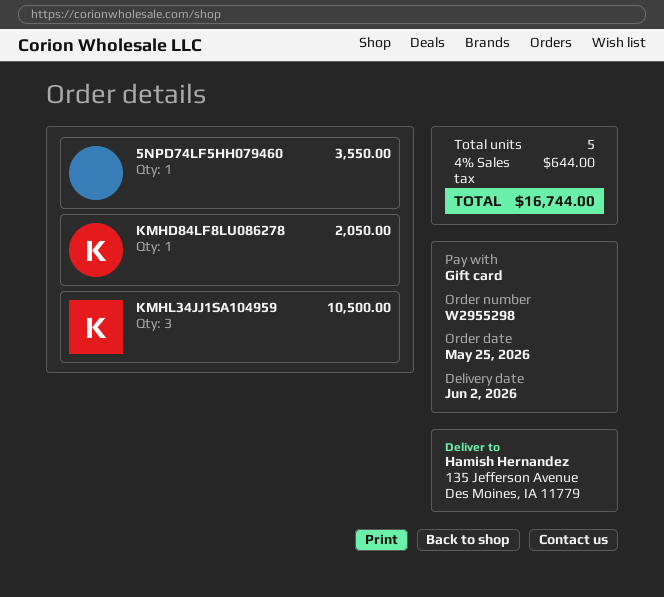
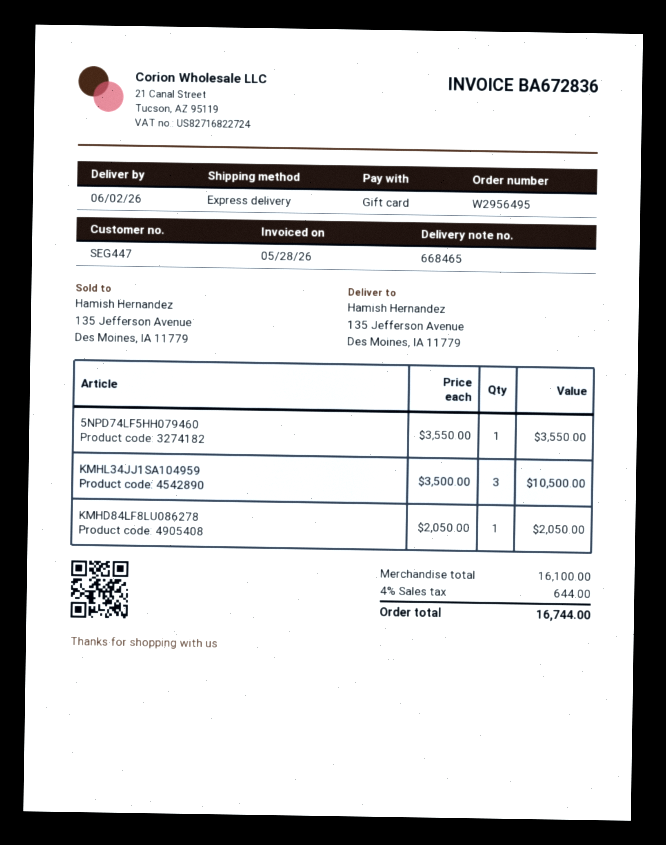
order number: W2955298 -> W2956495

